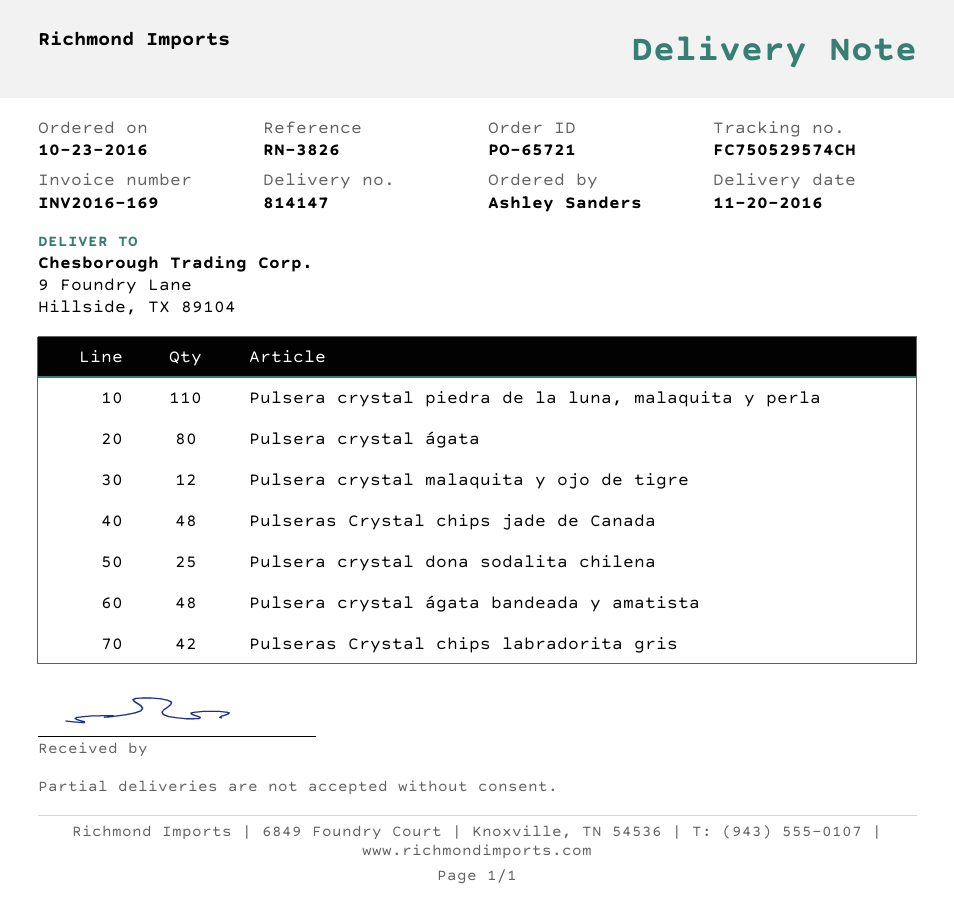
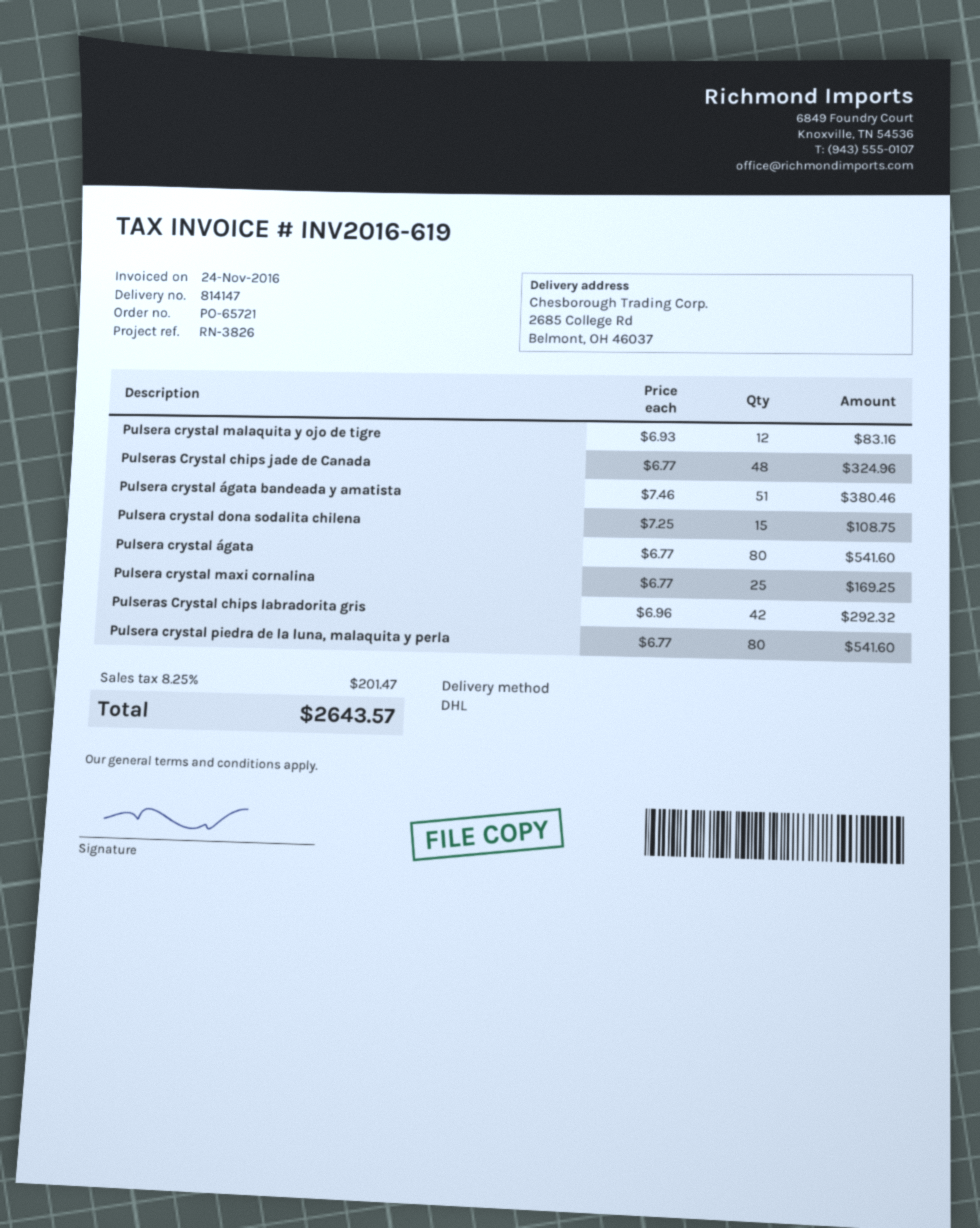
invoice number: INV2016-169 -> INV2016-619
ship to: 9 Foundry Lane, Hillside, TX 89104 -> 2685 College Rd, Belmont, OH 46037
Pulsera crystal piedra de la luna, malaquita y perla: 110 -> 80
Pulsera crystal dona sodalita chilena: 25 -> 15
Pulsera crystal ágata bandeada y amatista: 48 -> 51
Pulsera crystal maxi cornalina: none -> 25

